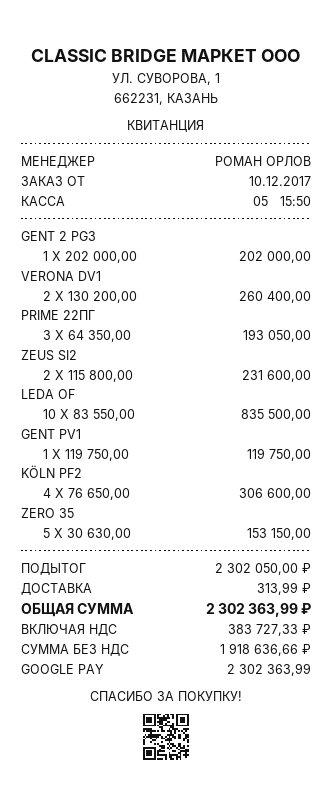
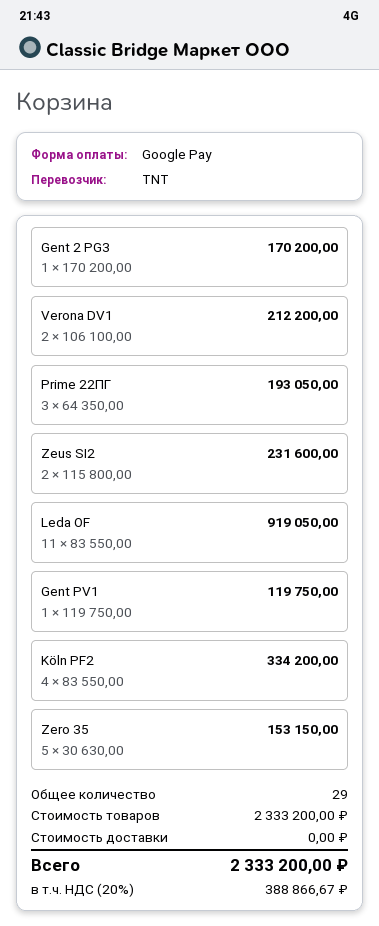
GENT 2 PG3: 1 x 202000.00 = 202000.00 -> 1 x 170200.00 = 170200.00
VERONA DV1: 2 x 130200.00 = 260400.00 -> 2 x 106100.00 = 212200.00
LEDA OF: 10 x 83550.00 = 835500.00 -> 11 x 83550.00 = 919050.00
KÖLN PF2: 4 x 76650.00 = 306600.00 -> 4 x 83550.00 = 334200.00
subtotal: 2302050.00 -> 2333200.00
shipping: 313.99 -> 0.00
tax: 383727.33 -> 388866.67
total: 2302363.99 -> 2333200.00

